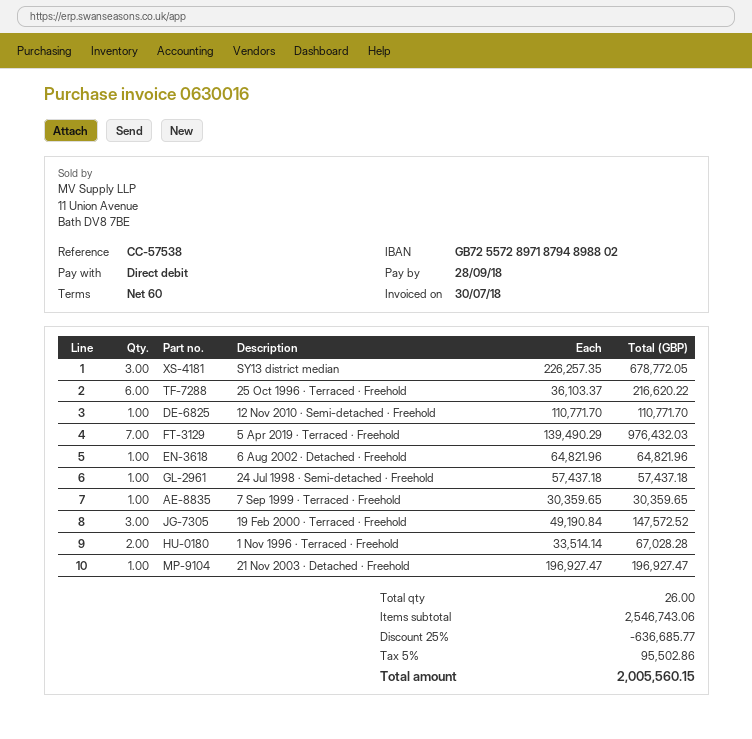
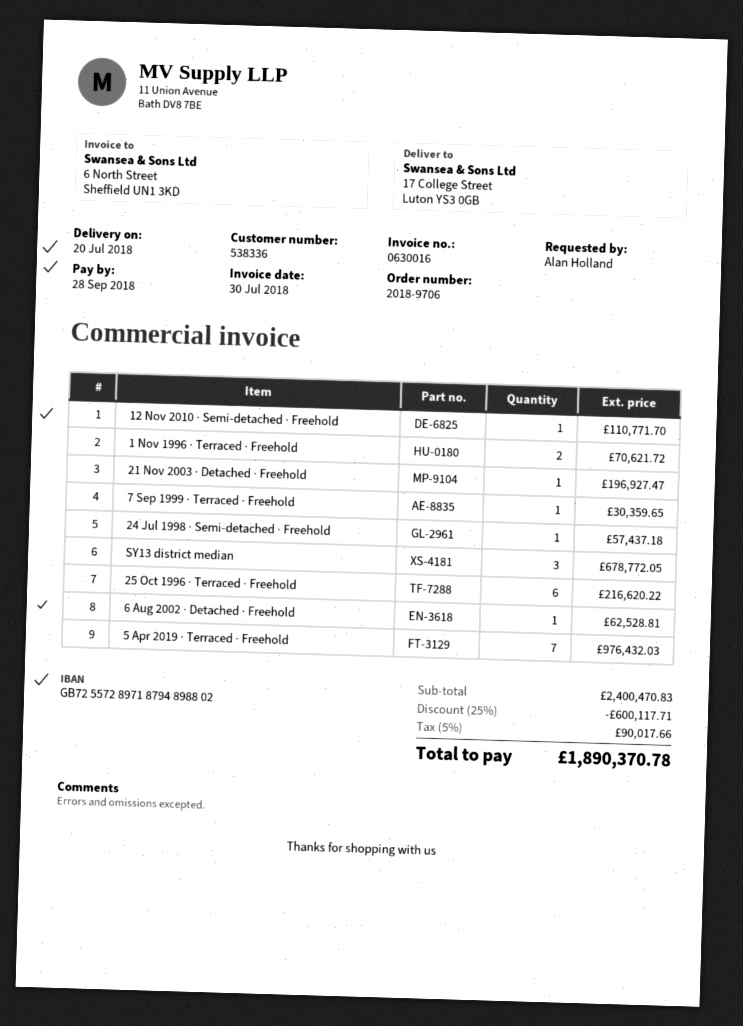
6 Aug 2002 · Detached · Freehold: 1 for 64821.96 -> 1 for 62528.81
19 Feb 2000 · Terraced · Freehold: 3 for 147572.52 -> none
1 Nov 1996 · Terraced · Freehold: 2 for 67028.28 -> 2 for 70621.72
subtotal: 2546743.06 -> 2400470.83
discount: 25% = 636685.77 -> 25% = 600117.71
tax: 5% = 95502.86 -> 5% = 90017.66
total: 2005560.15 -> 1890370.78

